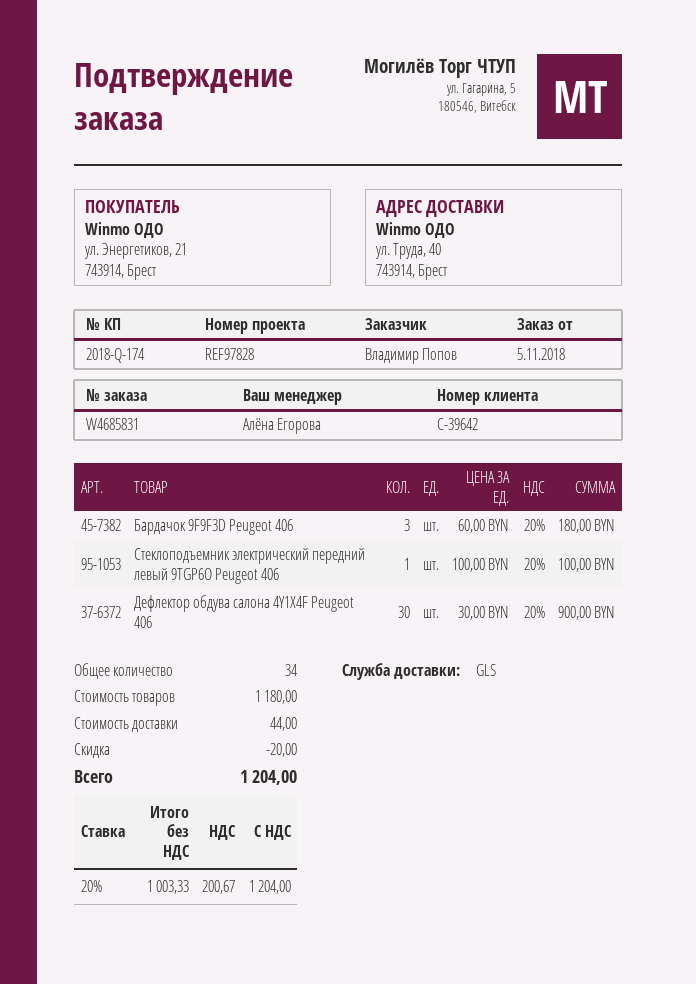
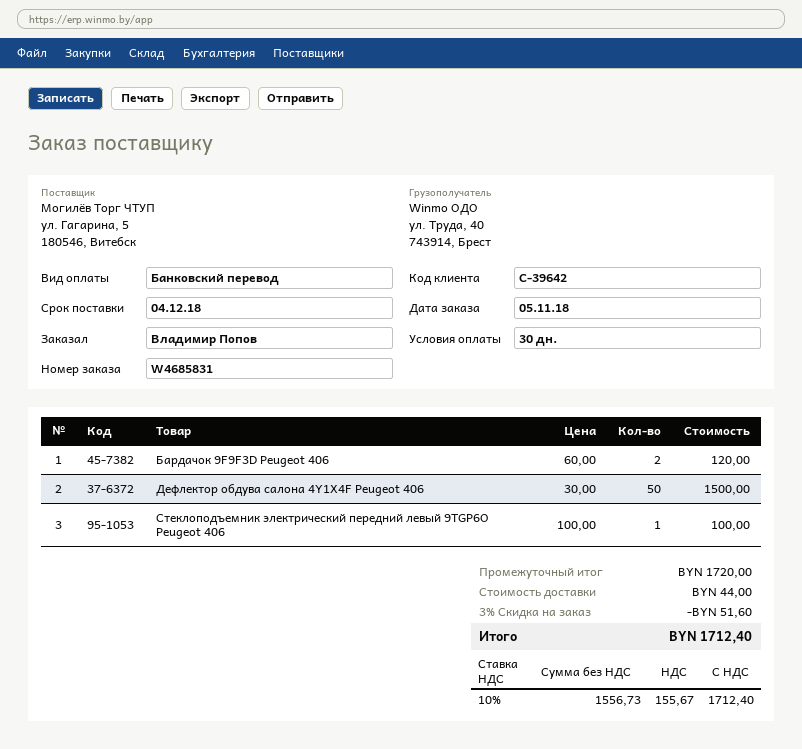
Бардачок 9F9F3D Peugeot 406: 3 x 60.00 = 180.00 -> 2 x 60.00 = 120.00
Дефлектор обдува салона 4Y1X4F Peugeot 406: 30 x 30.00 = 900.00 -> 50 x 30.00 = 1500.00
subtotal: 1180.00 -> 1720.00
discount: 20.00 -> 51.60
net: 1003.33 -> 1556.73
tax: 20% = 200.67 -> 10% = 155.67
total: 1204.00 -> 1712.40

